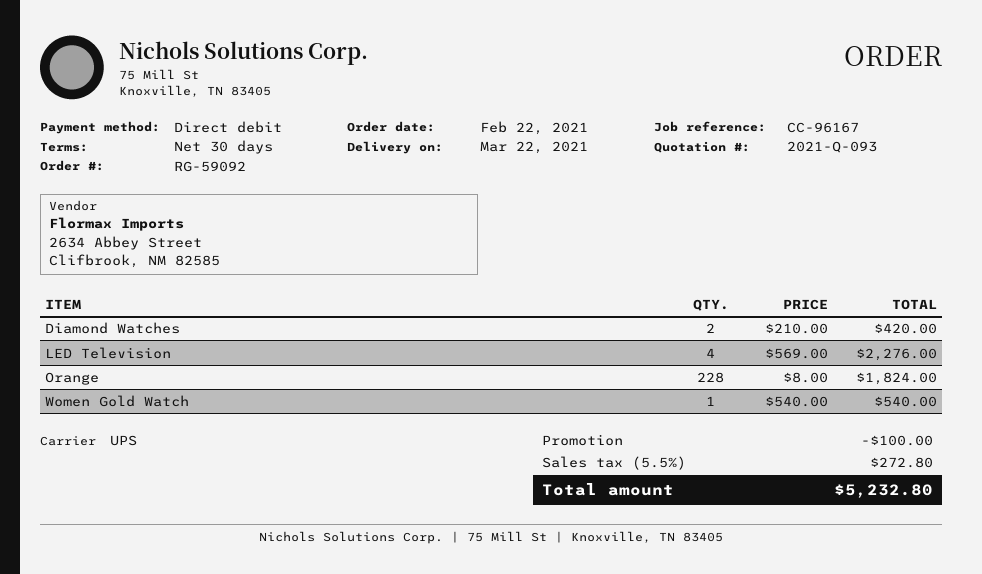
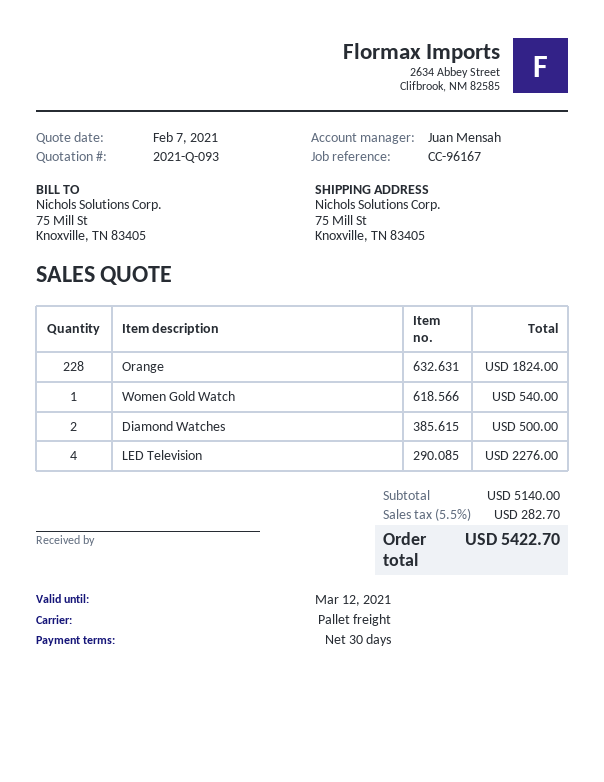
shipping method: UPS -> pallet freight
Diamond Watches: 2 for 420.00 -> 2 for 500.00
discount: 100.00 -> none
tax: 5.5% = 272.80 -> 5.5% = 282.70
total: 5232.80 -> 5422.70

